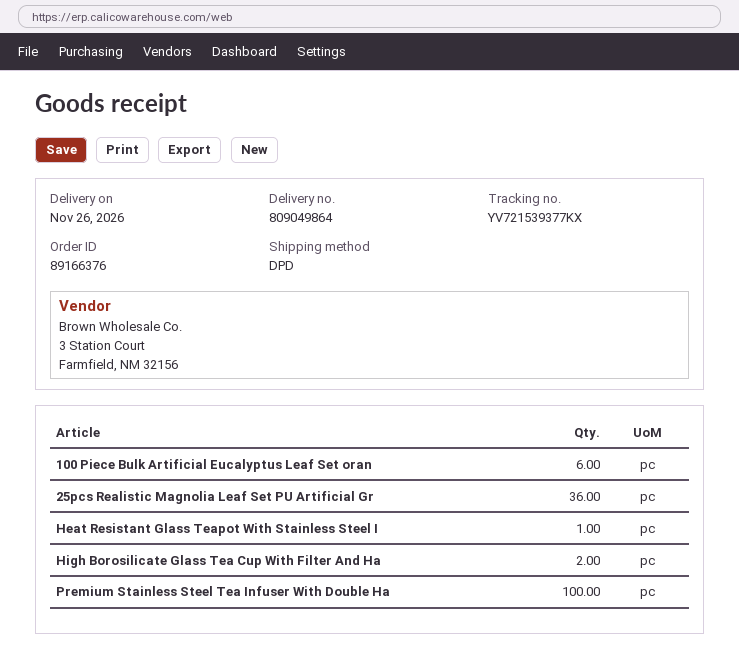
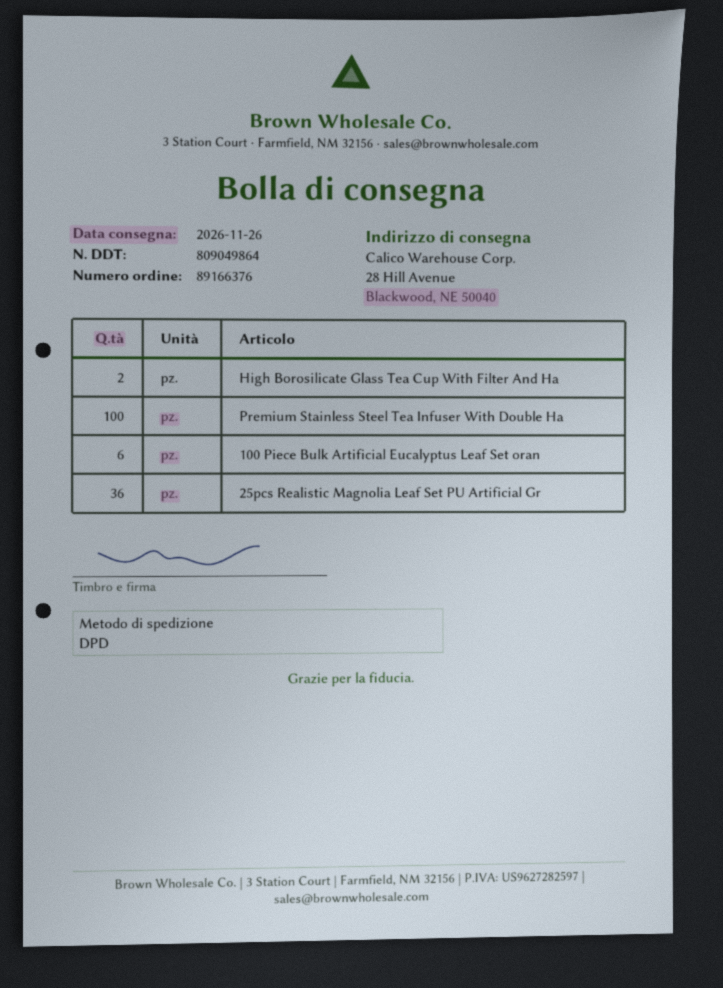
Heat Resistant Glass Teapot With Stainless Steel I: 1 -> none

